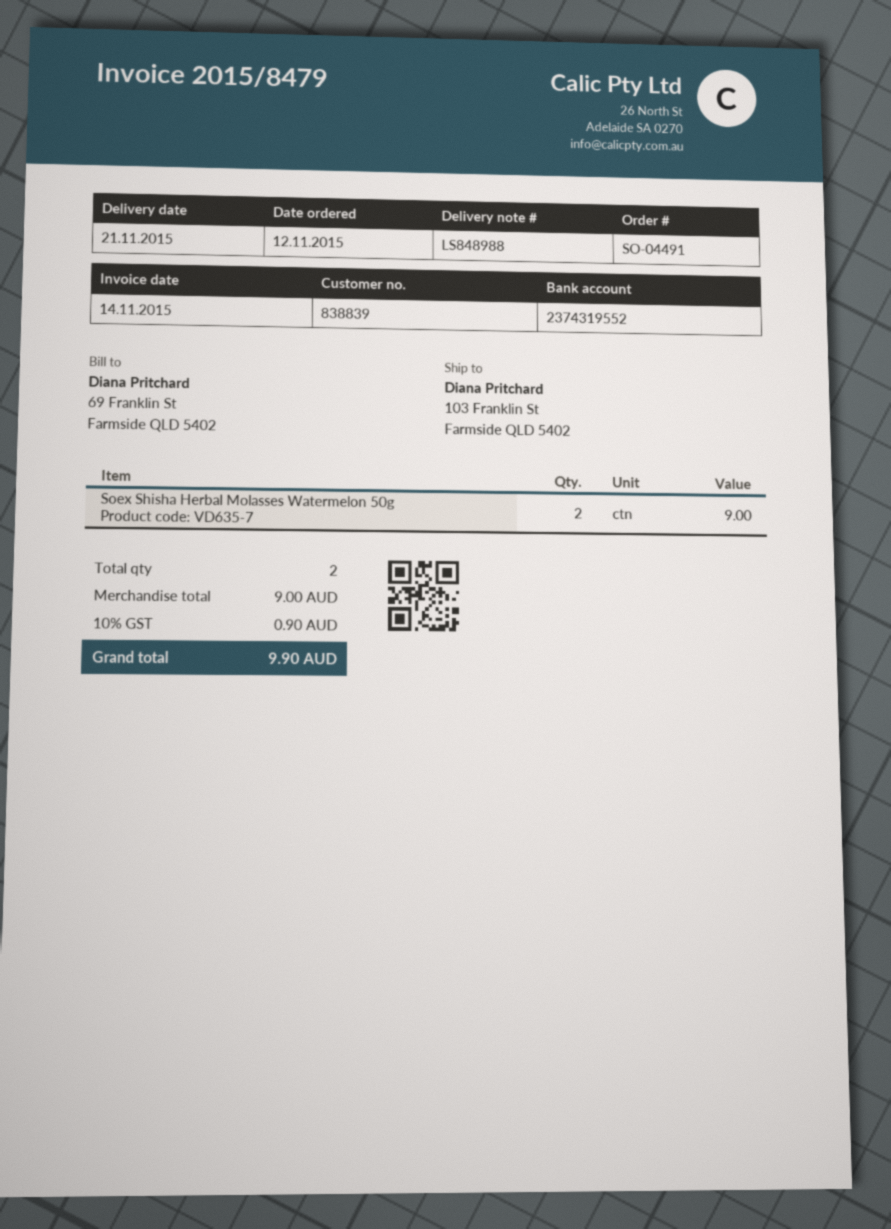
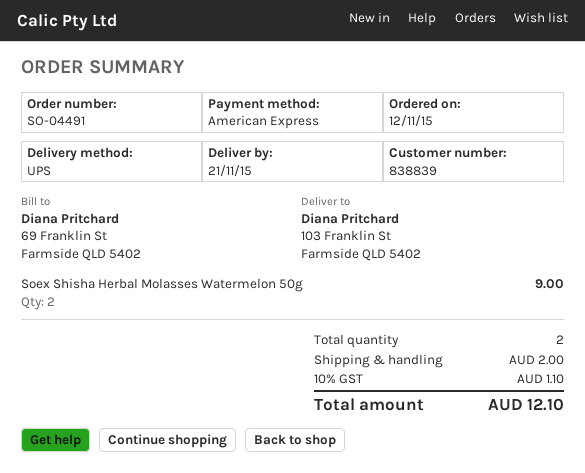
shipping: none -> 2.00
tax: 10% = 0.90 -> 10% = 1.10
total: 9.90 -> 12.10

